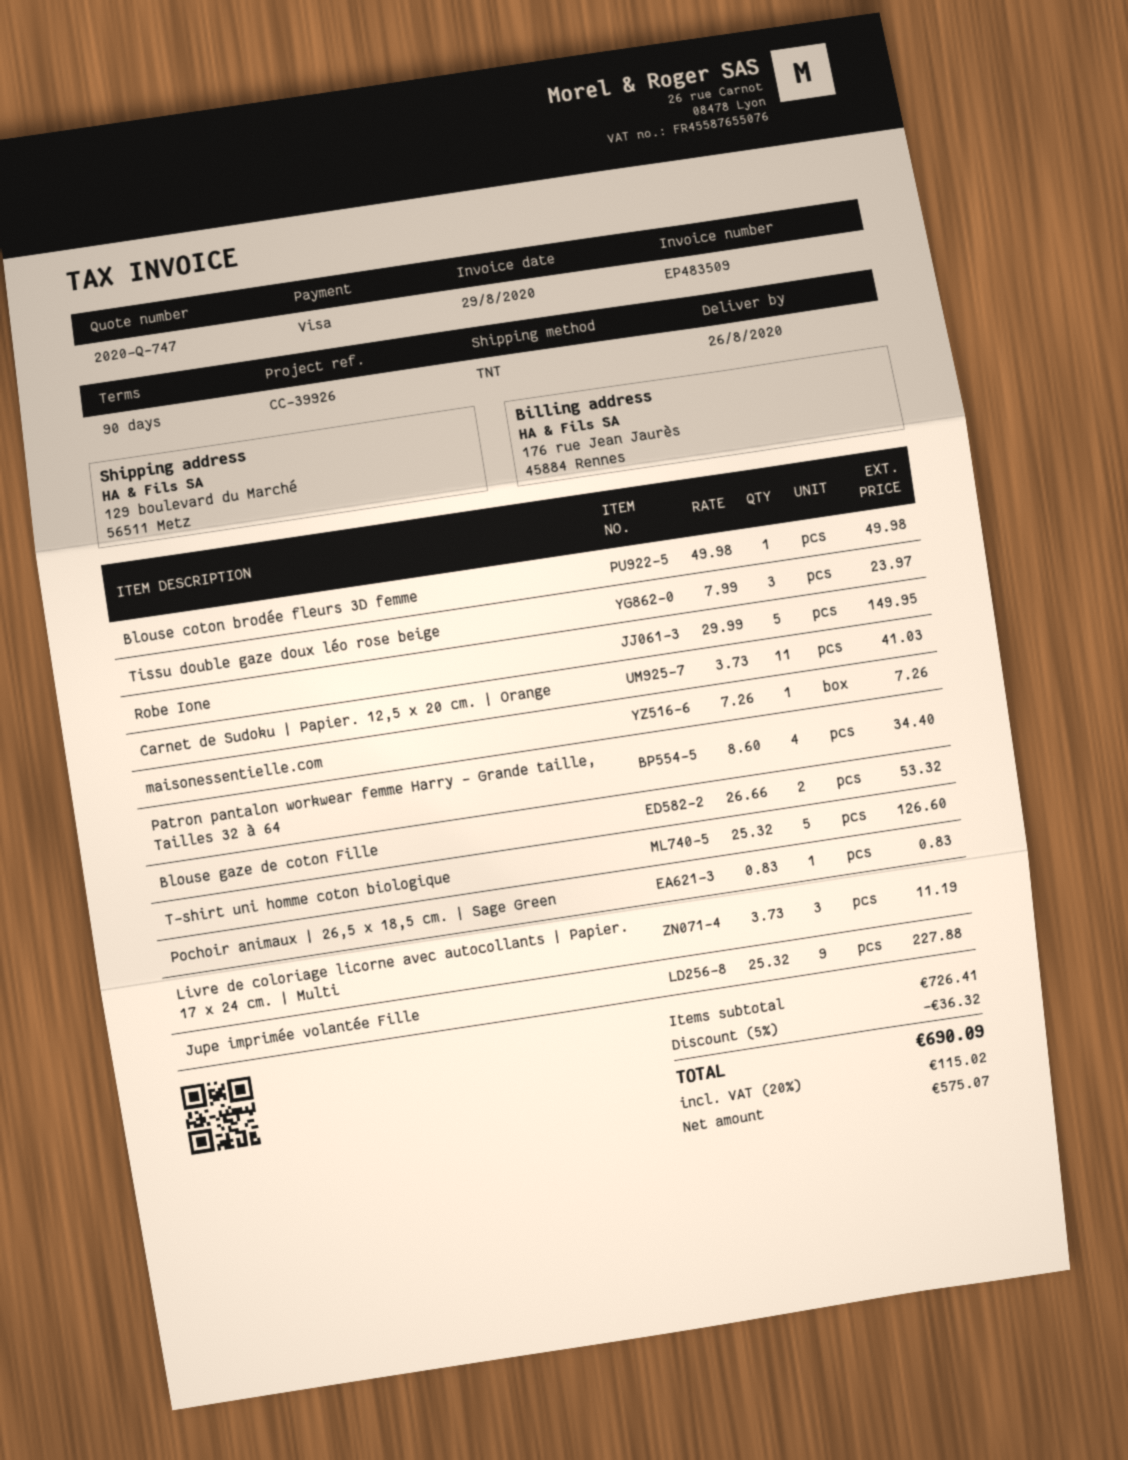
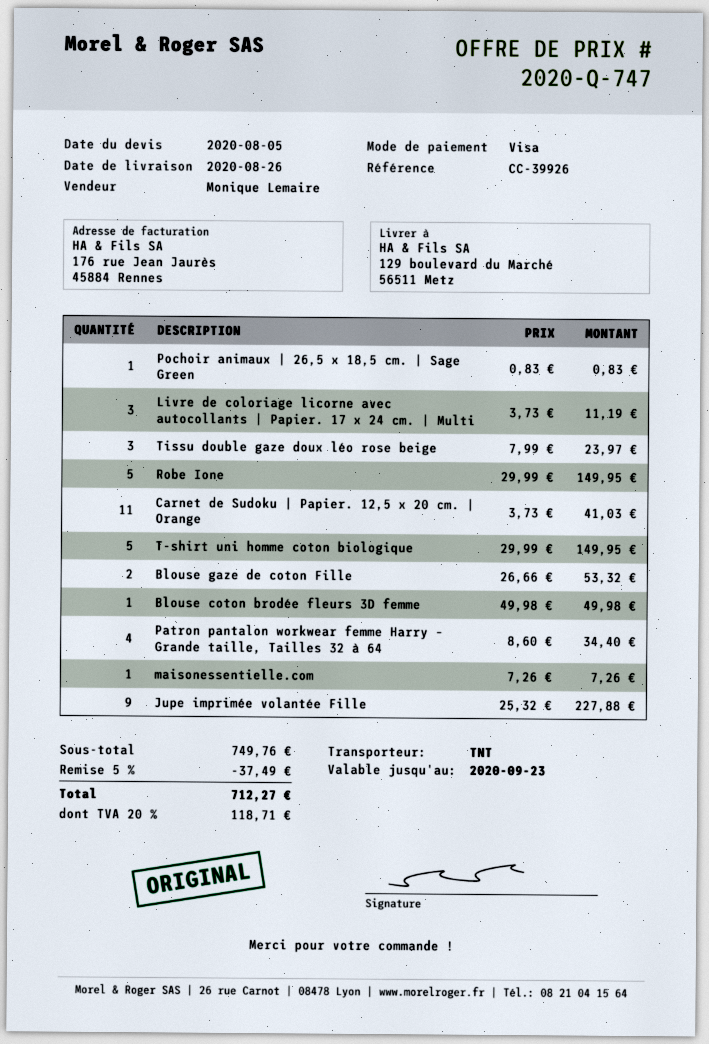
T-shirt uni homme coton biologique: 5 x 25.32 = 126.60 -> 5 x 29.99 = 149.95
subtotal: 726.41 -> 749.76
discount: 5% = 36.32 -> 5% = 37.49
tax: 20% = 115.02 -> 20% = 118.71
total: 690.09 -> 712.27

